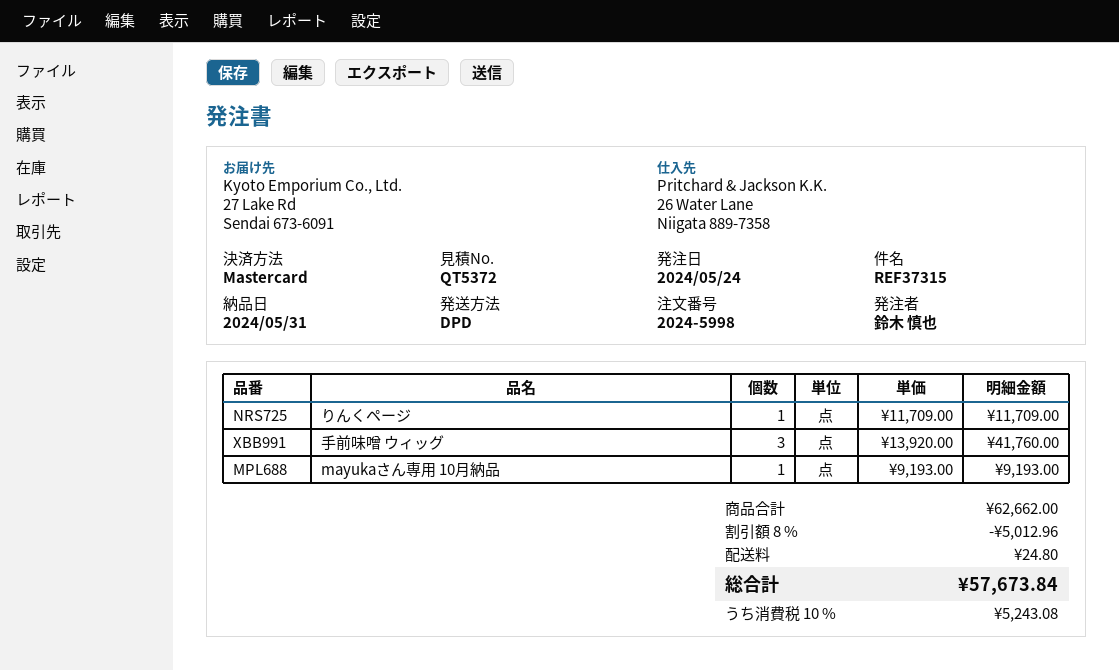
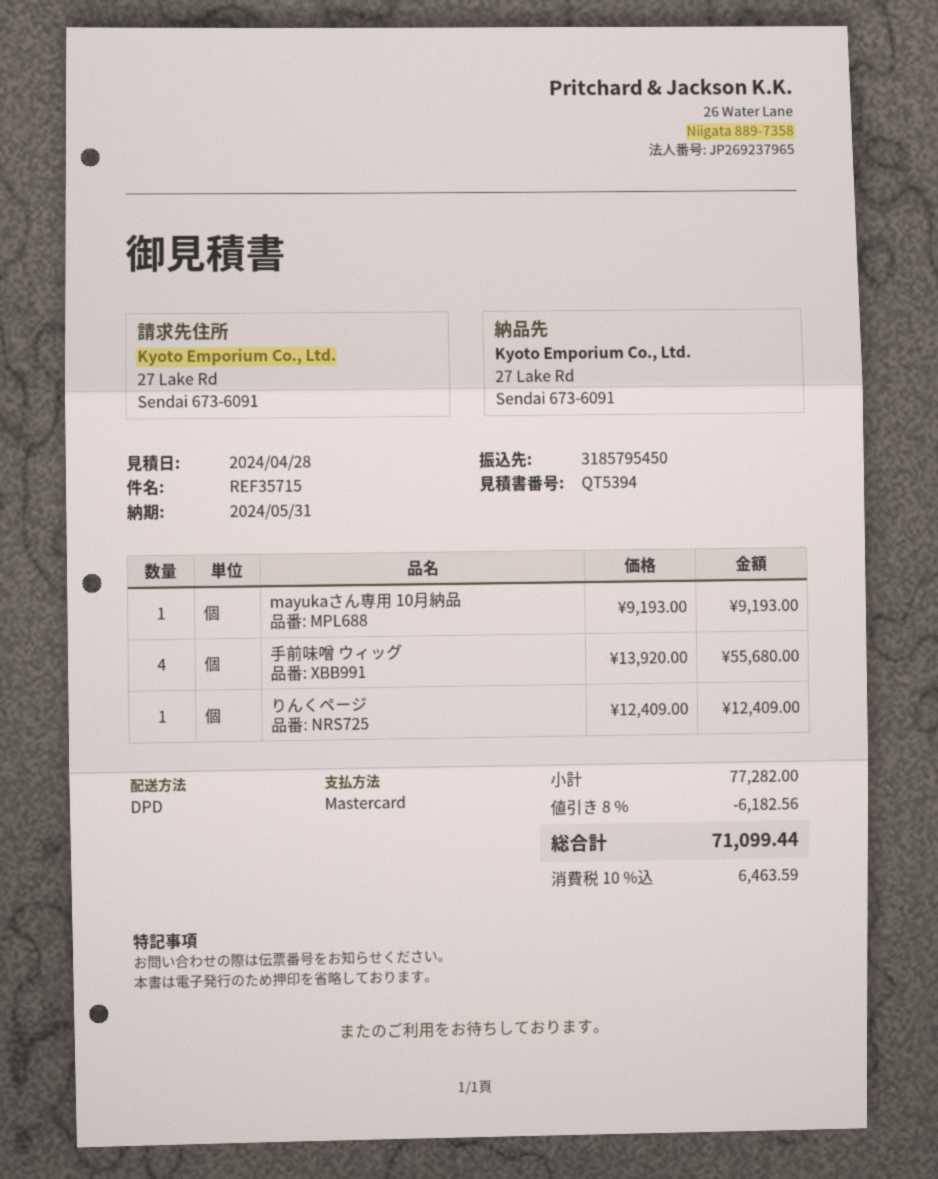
quote number: QT5372 -> QT5394
reference: REF37315 -> REF35715
りんくページ: 1 x 11709.00 = 11709.00 -> 1 x 12409.00 = 12409.00
手前味噌 ウィッグ: 3 x 13920.00 = 41760.00 -> 4 x 13920.00 = 55680.00
subtotal: 62662.00 -> 77282.00
discount: 8% = 5012.96 -> 8% = 6182.56
shipping: 24.80 -> none
tax: 10% = 5243.08 -> 10% = 6463.59
total: 57673.84 -> 71099.44

